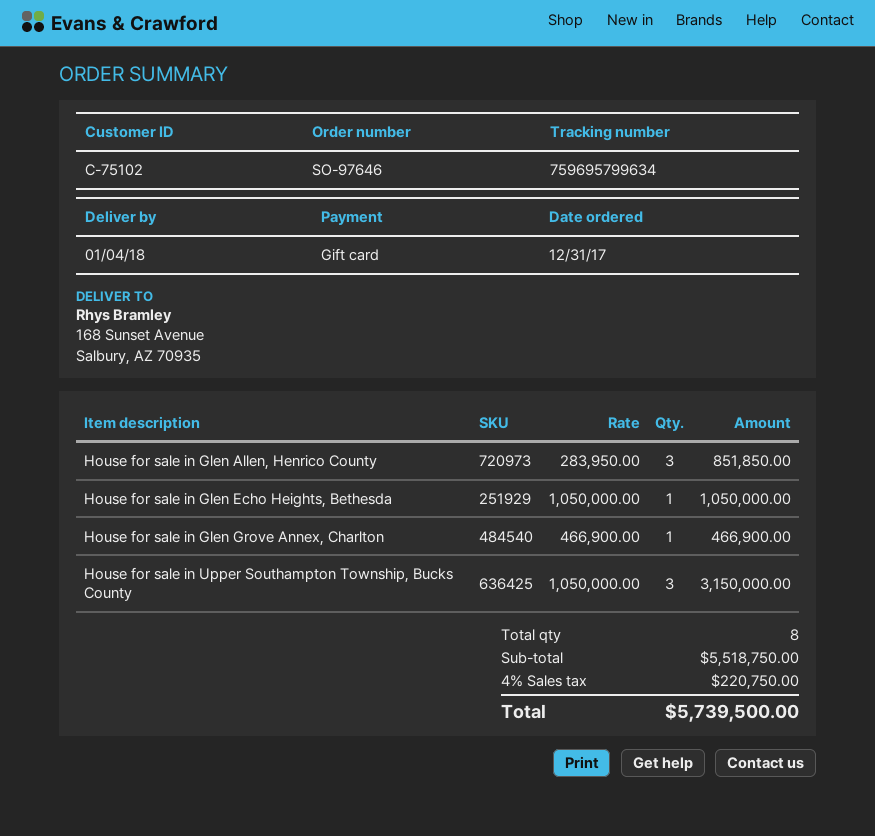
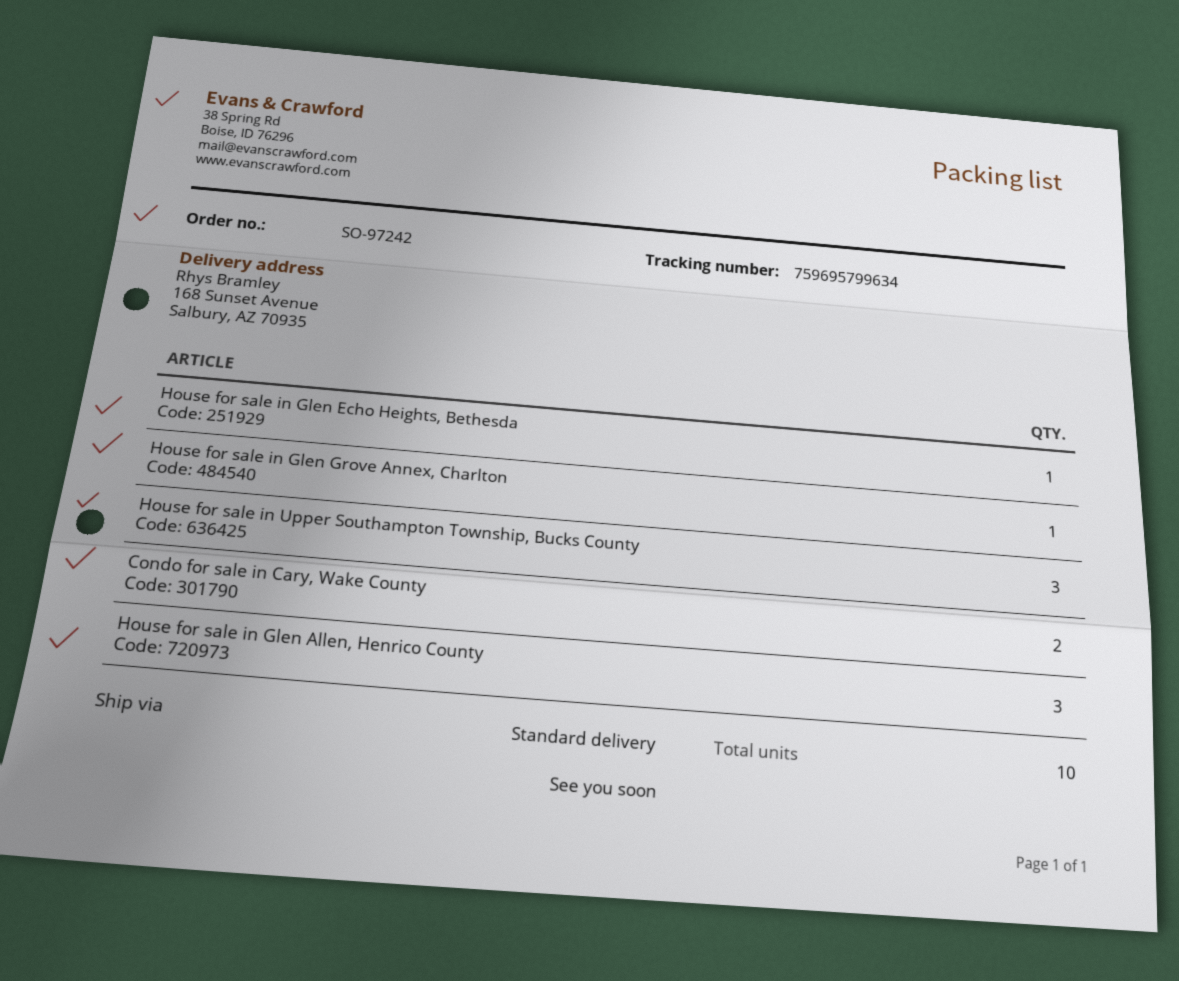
order number: SO-97646 -> SO-97242
Condo for sale in Cary, Wake County: none -> 2
total quantity: 8 -> 10

